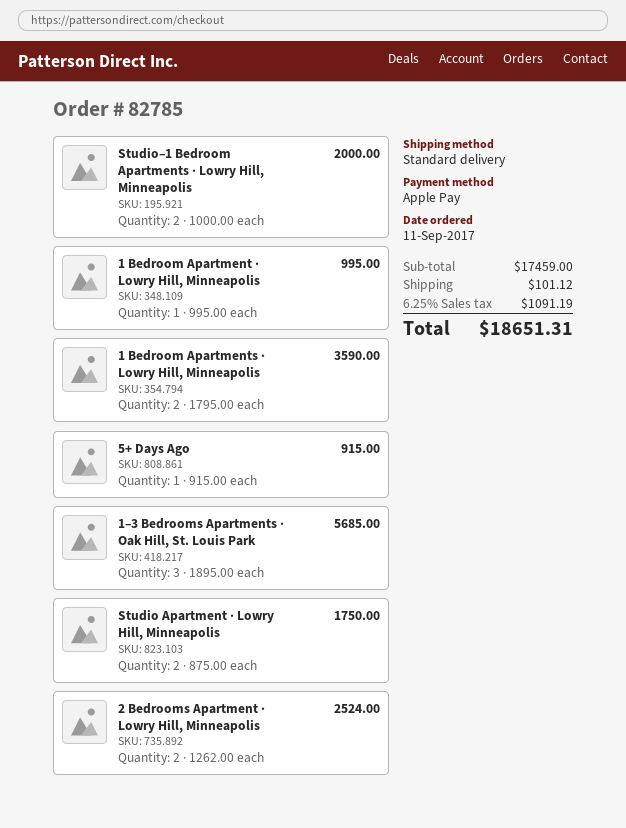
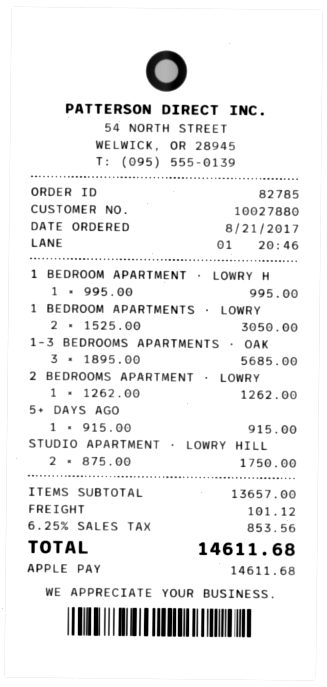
order date: 2017-09-11 -> 2017-08-21
Studio–1 Bedroom Apartments · Lowry Hill, Minneapolis: 2 x 1000.00 = 2000.00 -> none
1 Bedroom Apartments · Lowry Hill, Minneapolis: 2 x 1795.00 = 3590.00 -> 2 x 1525.00 = 3050.00
2 Bedrooms Apartment · Lowry Hill, Minneapolis: 2 x 1262.00 = 2524.00 -> 1 x 1262.00 = 1262.00
subtotal: 17459.00 -> 13657.00
tax: 6.25% = 1091.19 -> 6.25% = 853.56
total: 18651.31 -> 14611.68

